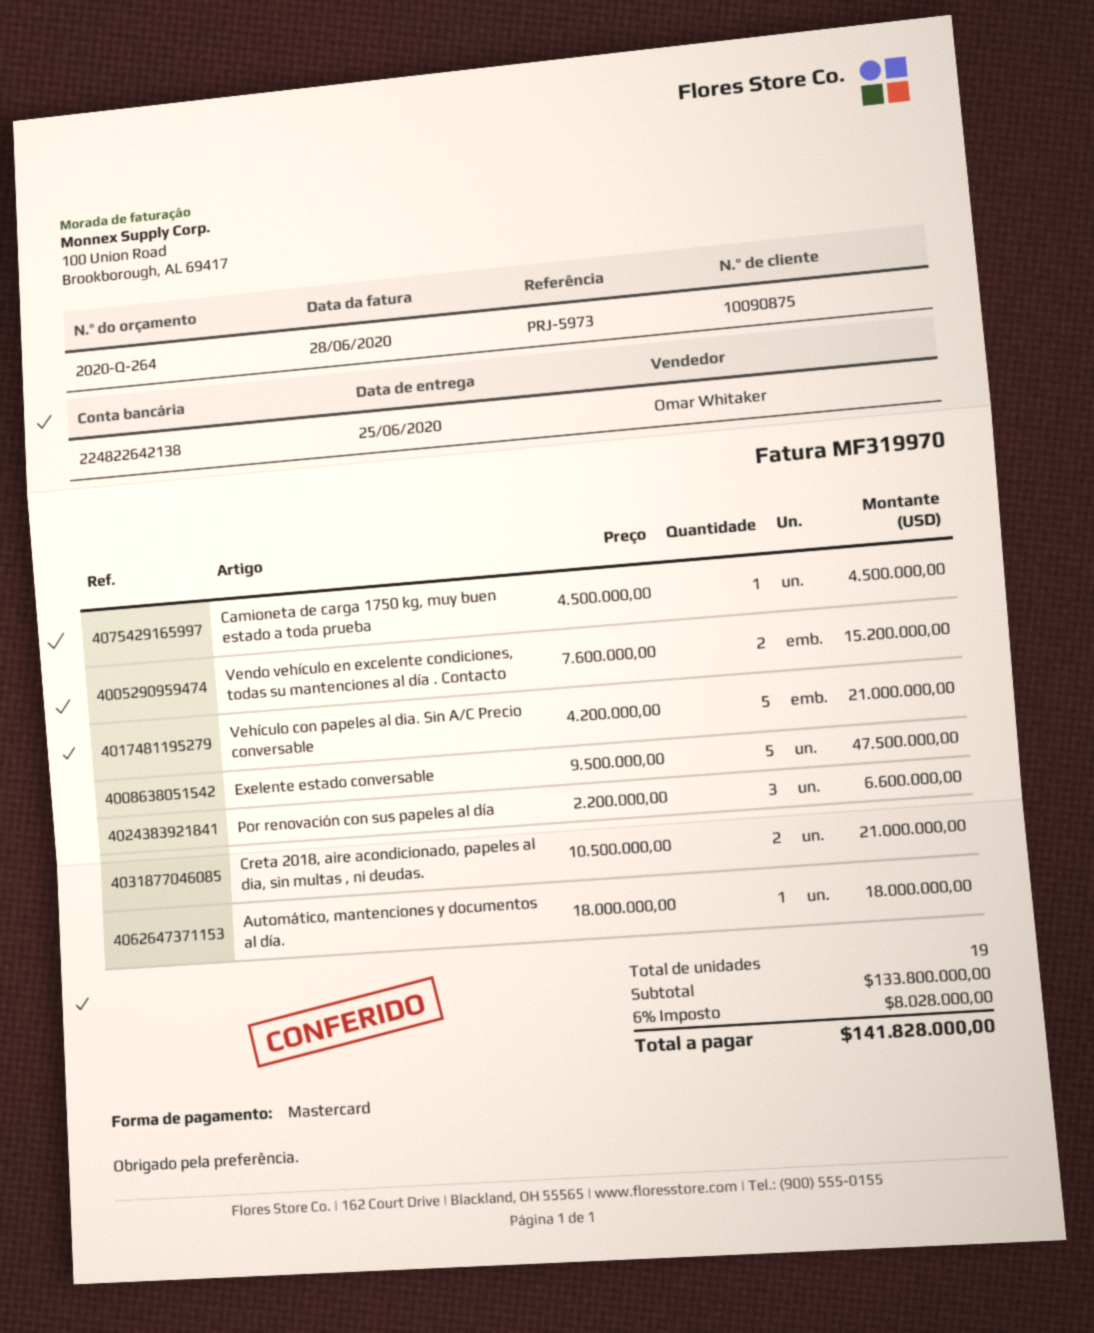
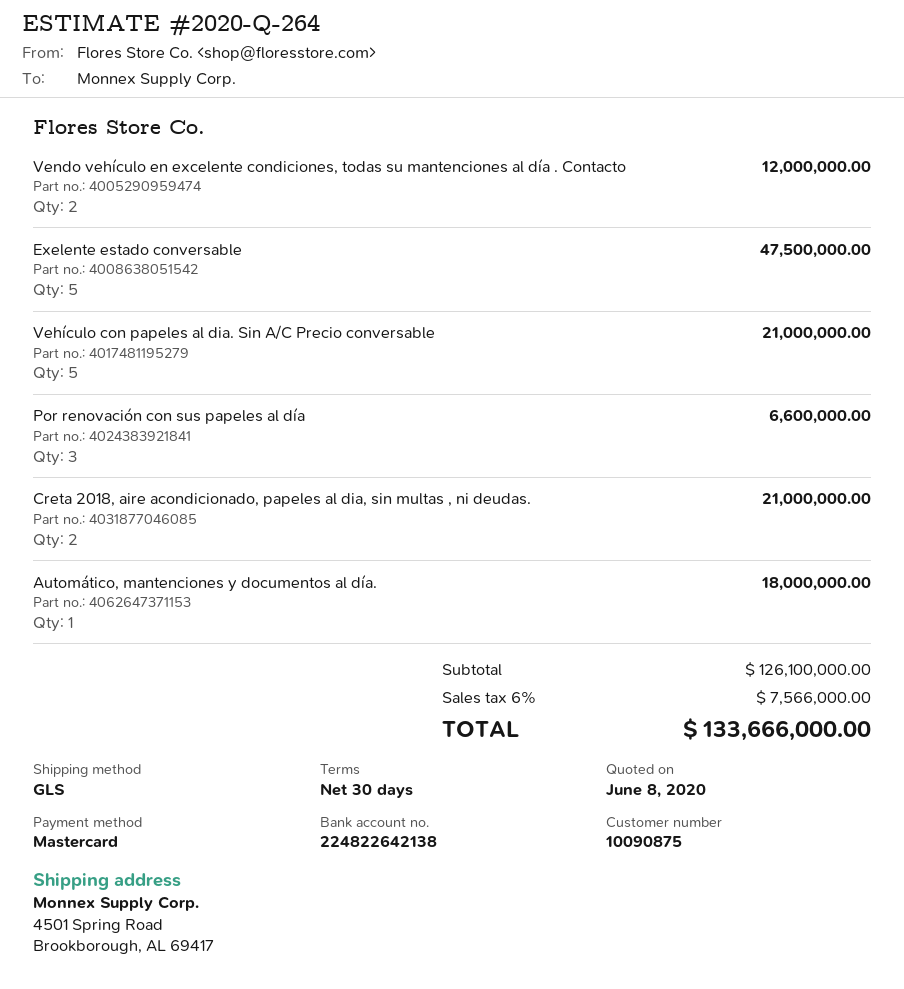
Camioneta de carga 1750 kg, muy buen estado a toda prueba: 1 for 4500000.00 -> none
Vendo vehículo en excelente condiciones, todas su mantenciones al día . Contacto: 2 for 15200000.00 -> 2 for 12000000.00
subtotal: 133800000.00 -> 126100000.00
tax: 6% = 8028000.00 -> 6% = 7566000.00
total: 141828000.00 -> 133666000.00

